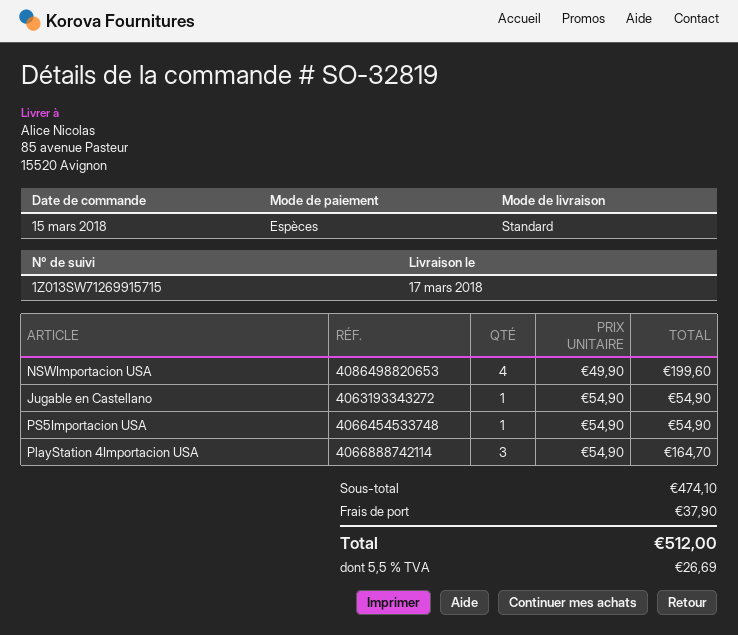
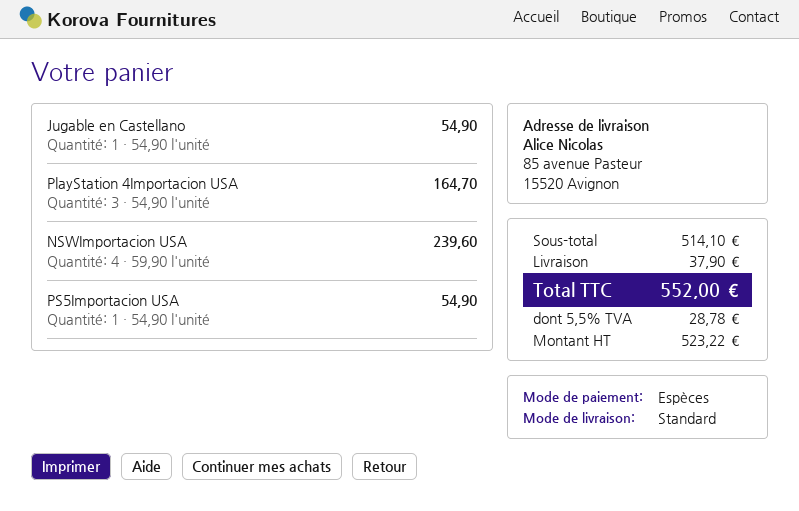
NSWImportacion USA: 4 x 49.90 = 199.60 -> 4 x 59.90 = 239.60
subtotal: 474.10 -> 514.10
tax: 5.5% = 26.69 -> 5.5% = 28.78
total: 512.00 -> 552.00

